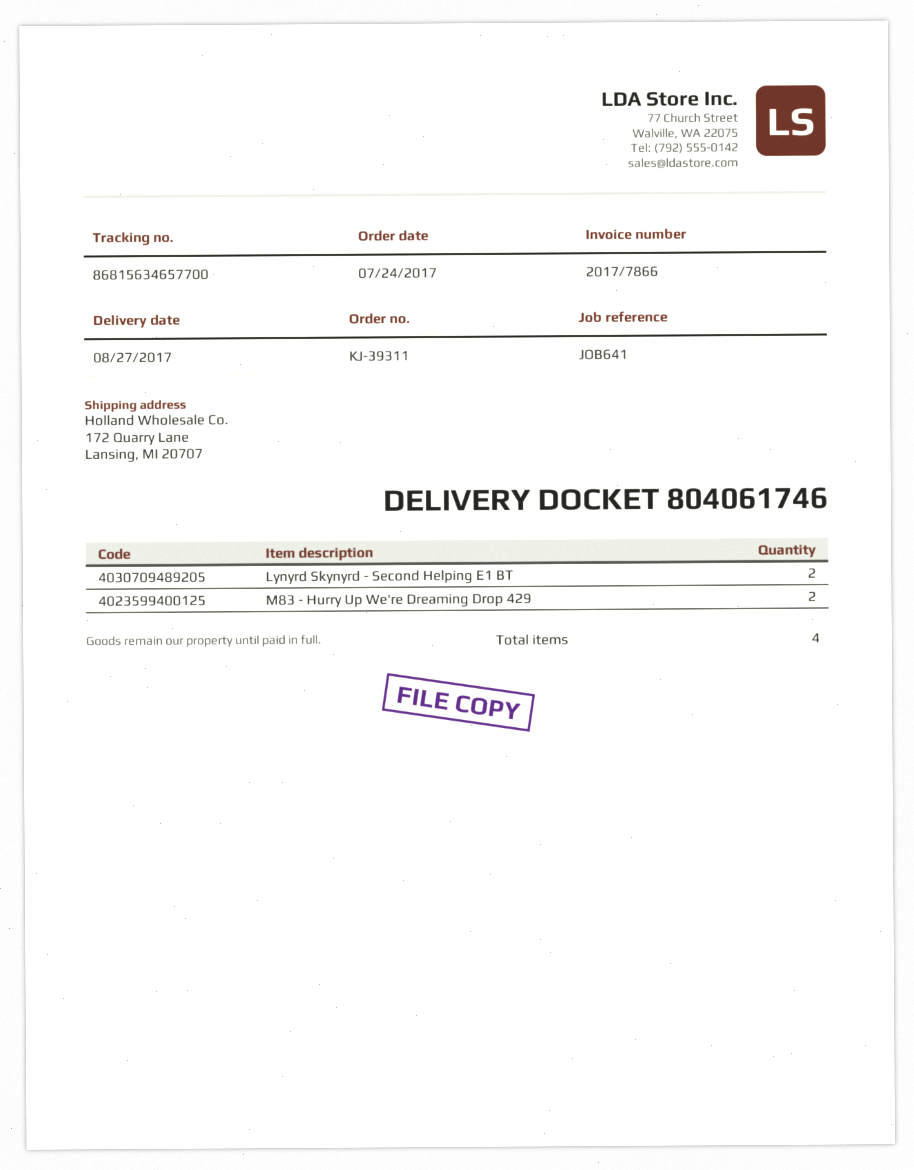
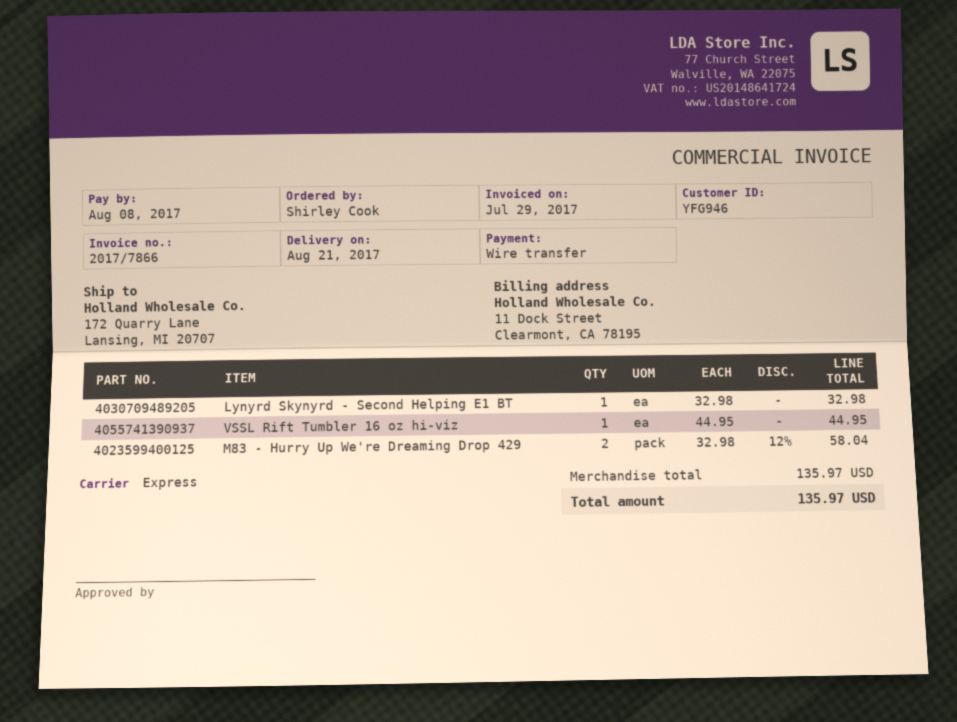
delivery date: 2017-08-27 -> 2017-08-21
Lynyrd Skynyrd - Second Helping E1 BT: 2 -> 1
VSSL Rift Tumbler 16 oz hi-viz: none -> 1

